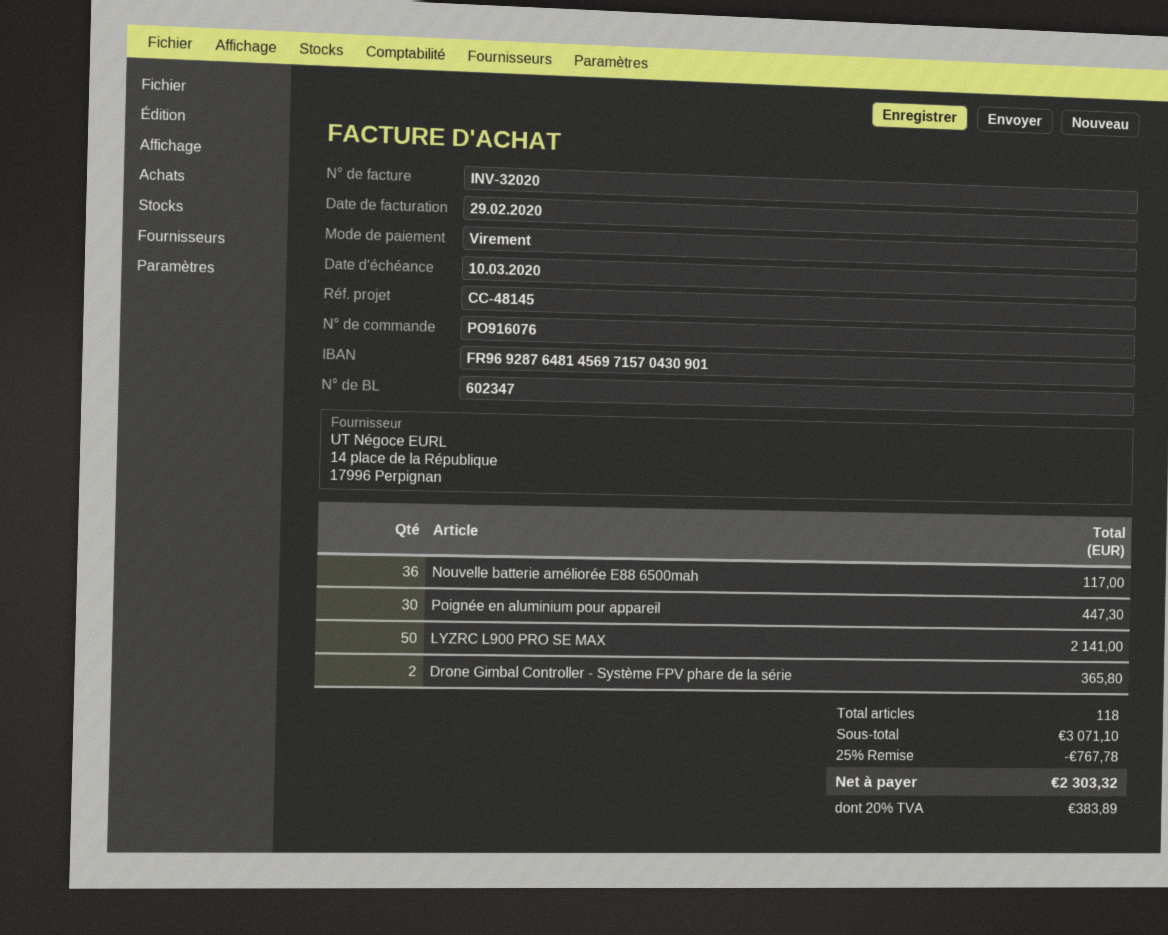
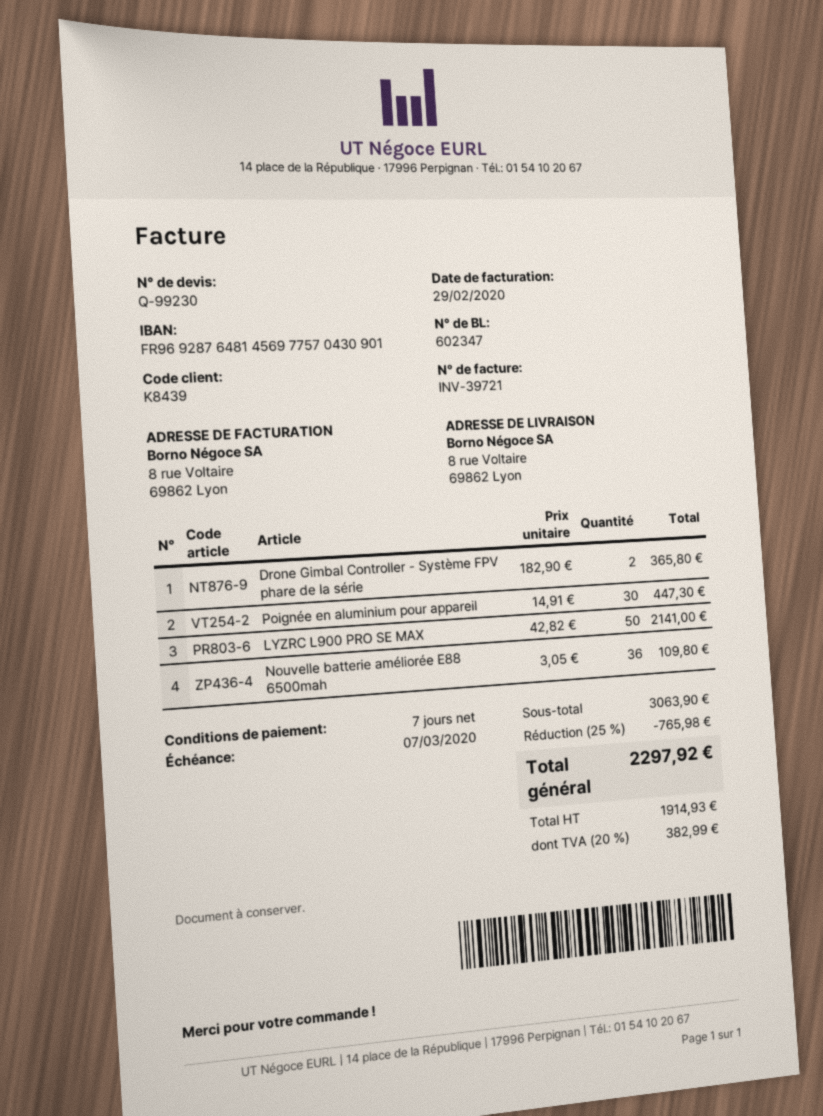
invoice number: INV-32020 -> INV-39721
due date: 2020-03-10 -> 2020-03-07
bank account: FR9692876481456971570430901 -> FR9692876481456977570430901
Nouvelle batterie améliorée E88 6500mah: 36 for 117.00 -> 36 for 109.80
subtotal: 3071.10 -> 3063.90
discount: 25% = 767.78 -> 25% = 765.98
tax: 20% = 383.89 -> 20% = 382.99
total: 2303.32 -> 2297.92

